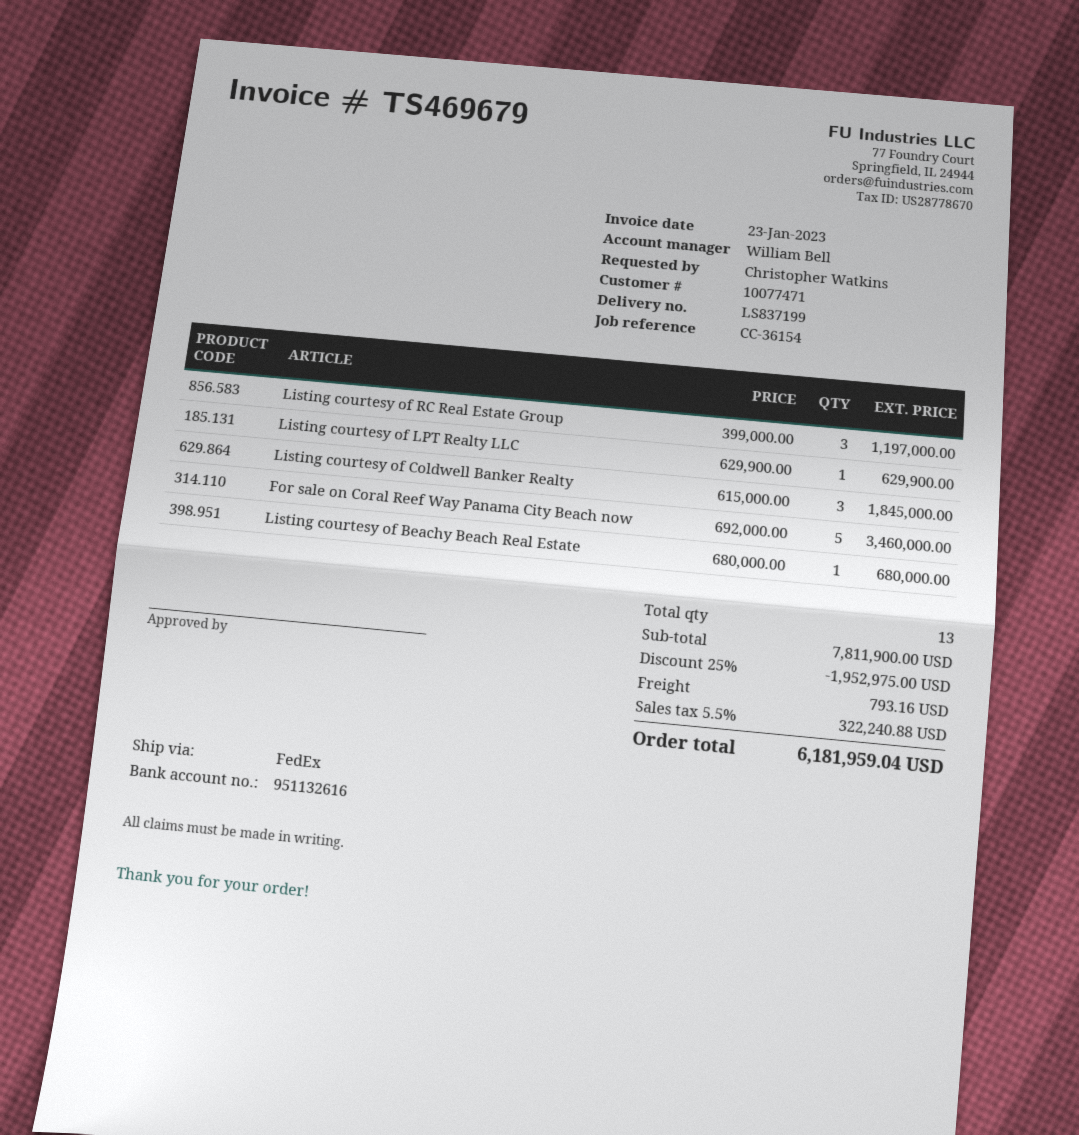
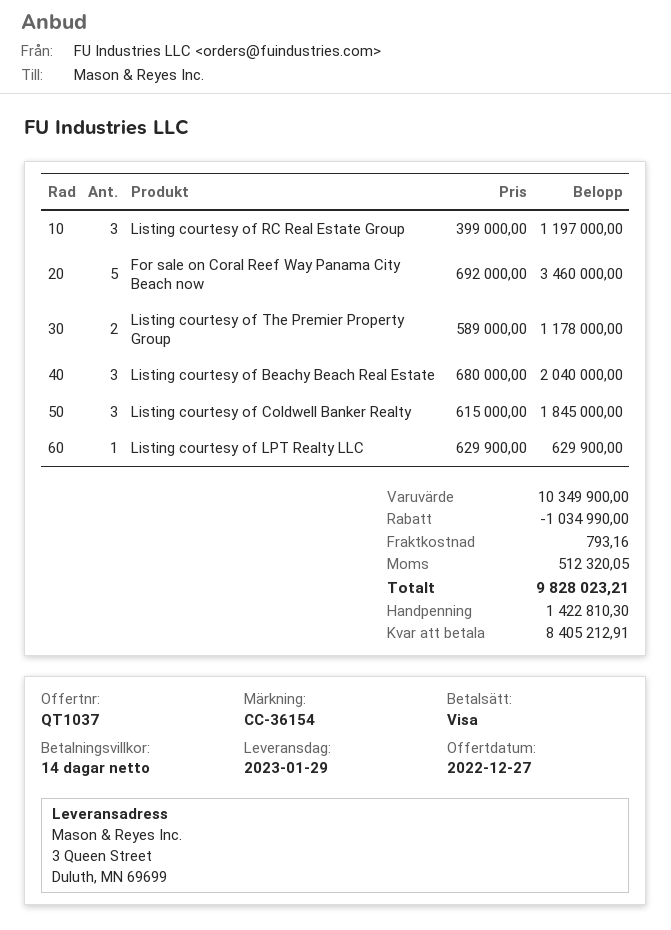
Listing courtesy of Beachy Beach Real Estate: 1 x 680000.00 = 680000.00 -> 3 x 680000.00 = 2040000.00
Listing courtesy of The Premier Property Group: none -> 2 x 589000.00 = 1178000.00
subtotal: 7811900.00 -> 10349900.00
discount: 1952975.00 -> 1034990.00
tax: 322240.88 -> 512320.05
total: 6181959.04 -> 9828023.21

